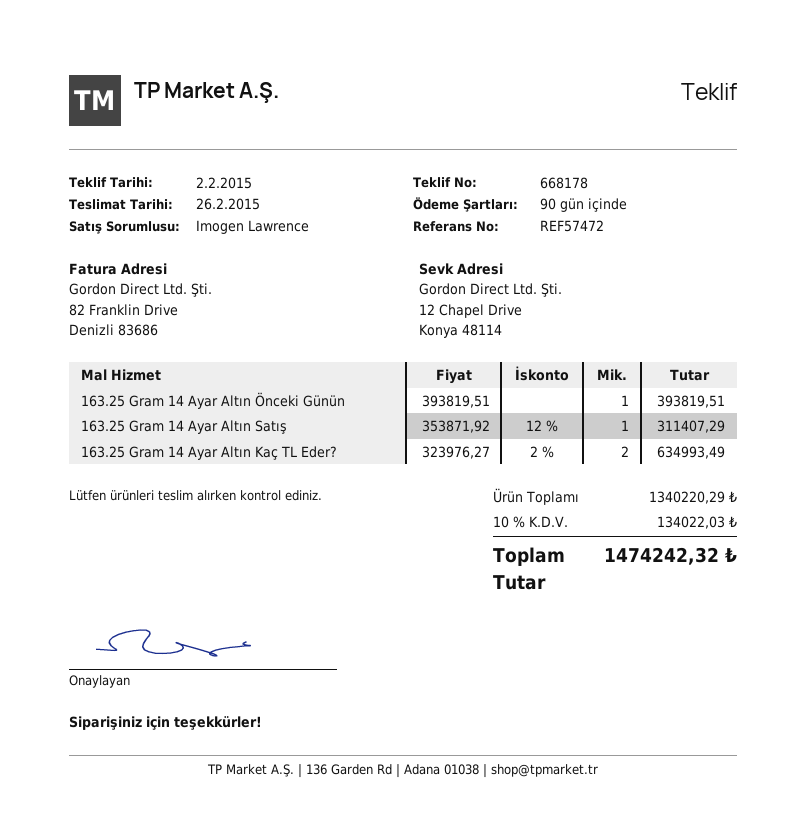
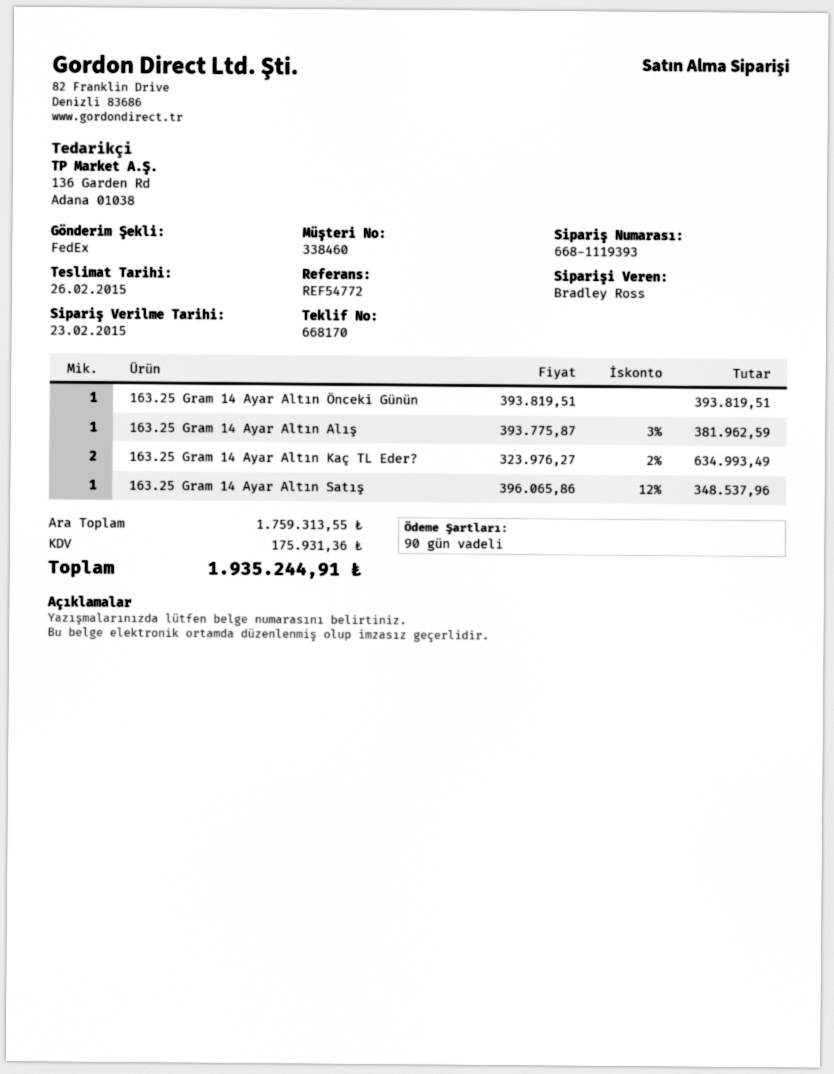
quote number: 668178 -> 668170
reference: REF57472 -> REF54772
163.25 Gram 14 Ayar Altın Satış: 1 x 353871.92 - 12% = 311407.29 -> 1 x 396065.86 - 12% = 348537.96
163.25 Gram 14 Ayar Altın Alış: none -> 1 x 393775.87 - 3% = 381962.59
subtotal: 1340220.29 -> 1759313.55
tax: 134022.03 -> 175931.36
total: 1474242.32 -> 1935244.91

